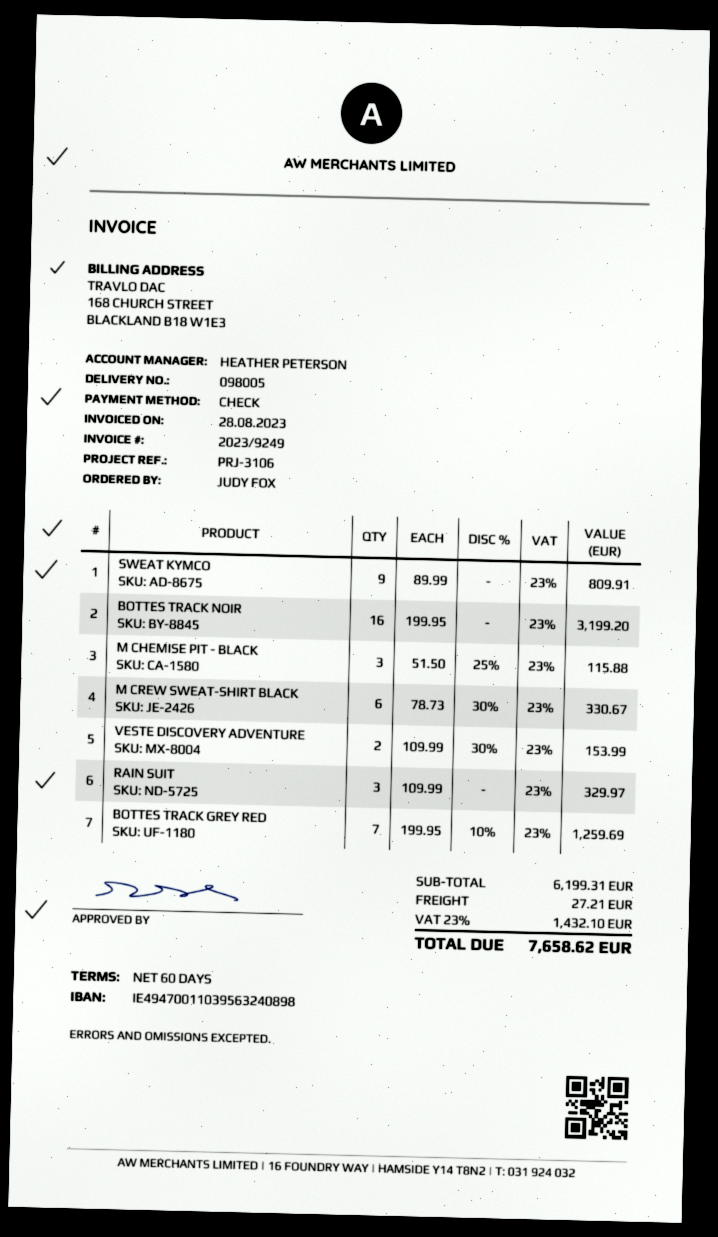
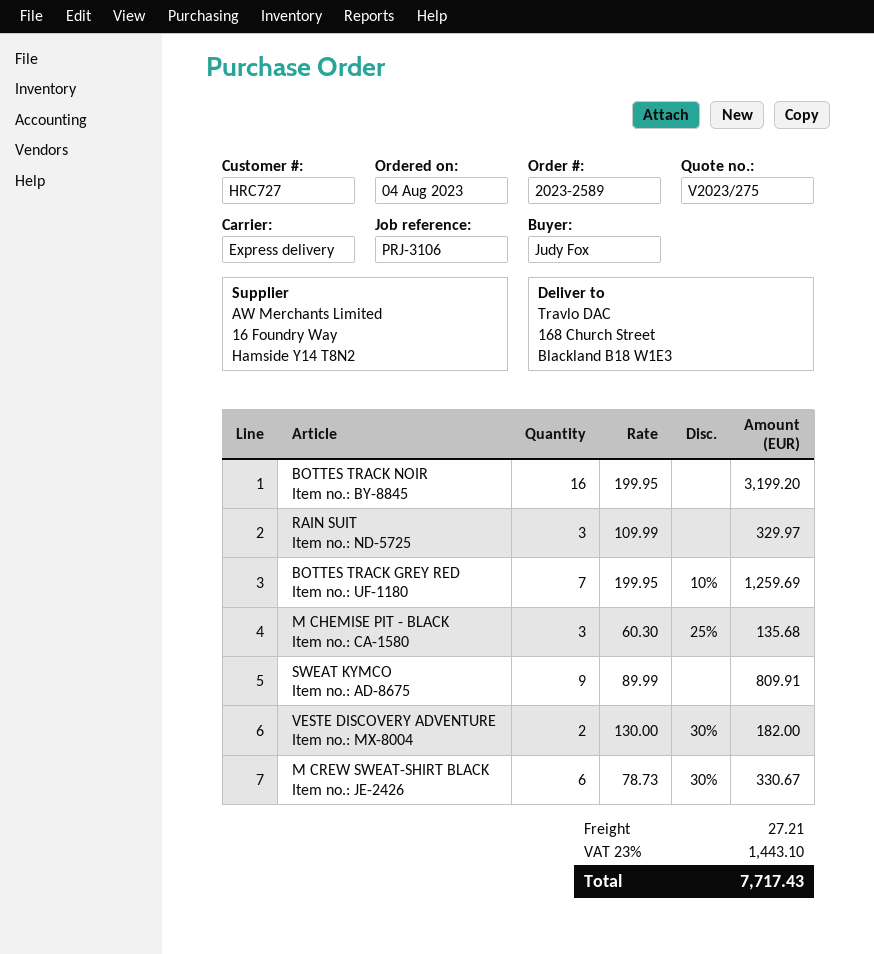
M CHEMISE PIT - BLACK: 3 x 51.50 - 25% = 115.88 -> 3 x 60.30 - 25% = 135.68
VESTE DISCOVERY ADVENTURE: 2 x 109.99 - 30% = 153.99 -> 2 x 130.00 - 30% = 182.00
tax: 23% = 1432.10 -> 23% = 1443.10
total: 7658.62 -> 7717.43

